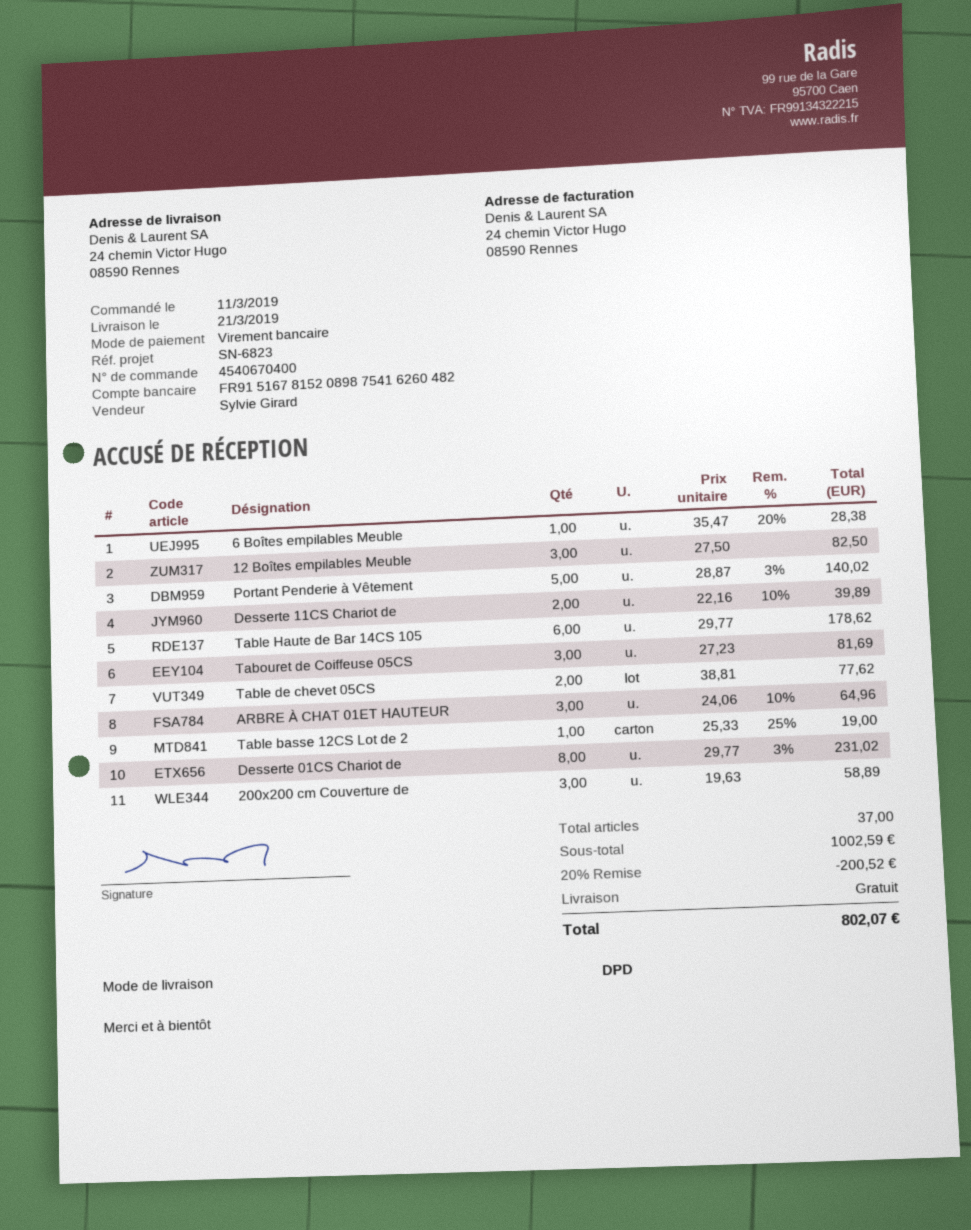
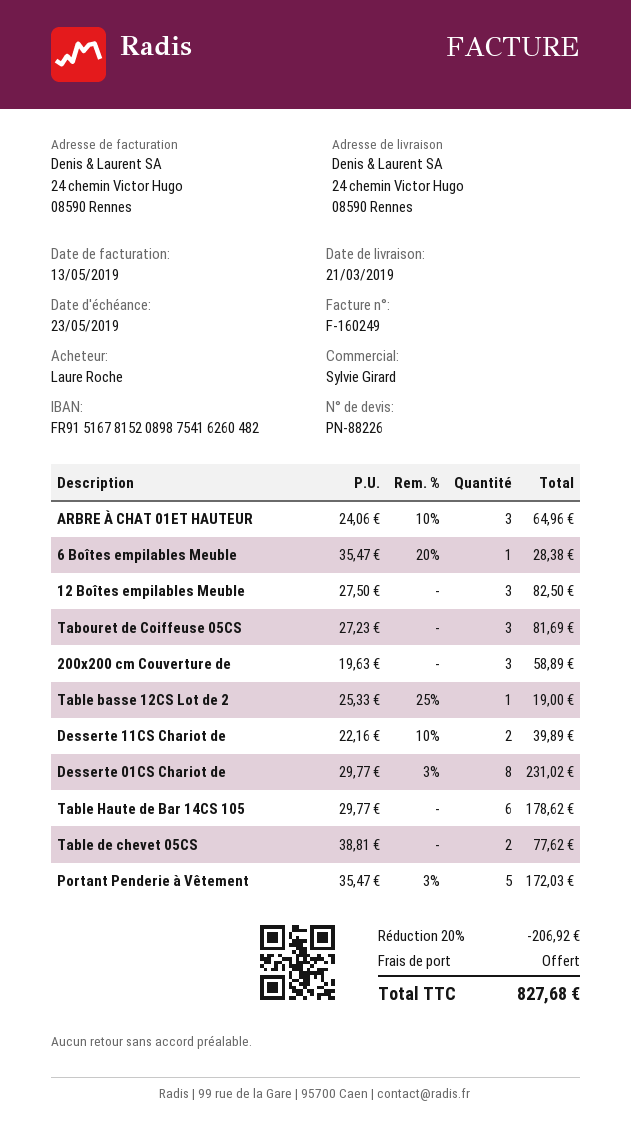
Portant Penderie à Vêtement: 5 x 28.87 - 3% = 140.02 -> 5 x 35.47 - 3% = 172.03
discount: 20% = 200.52 -> 20% = 206.92
total: 802.07 -> 827.68

